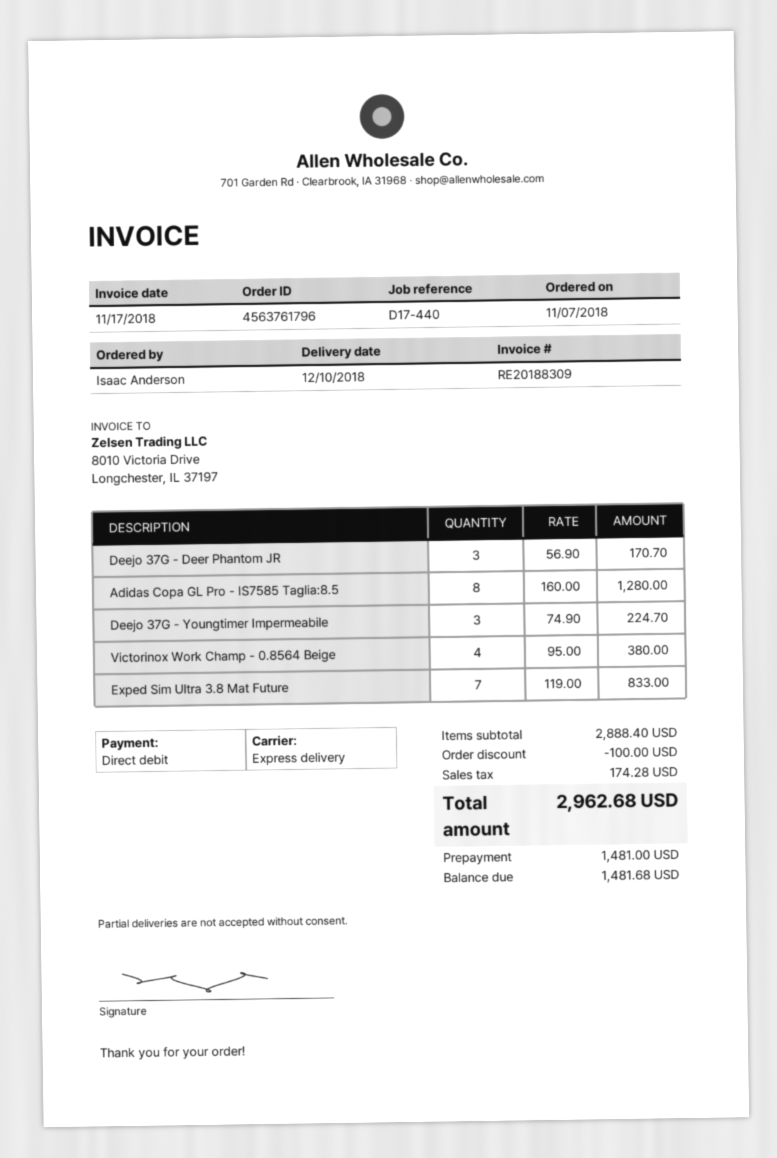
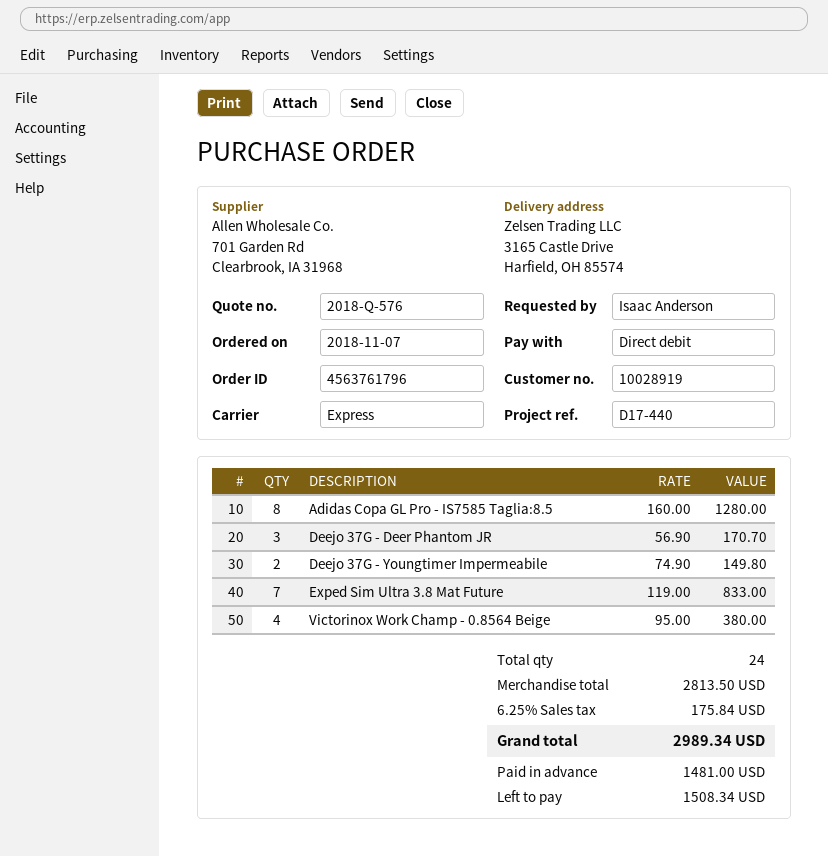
Deejo 37G - Youngtimer Impermeabile: 3 x 74.90 = 224.70 -> 2 x 74.90 = 149.80
subtotal: 2888.40 -> 2813.50
discount: 100.00 -> none
tax: 174.28 -> 175.84
total: 2962.68 -> 2989.34
balance: 1481.68 -> 1508.34

